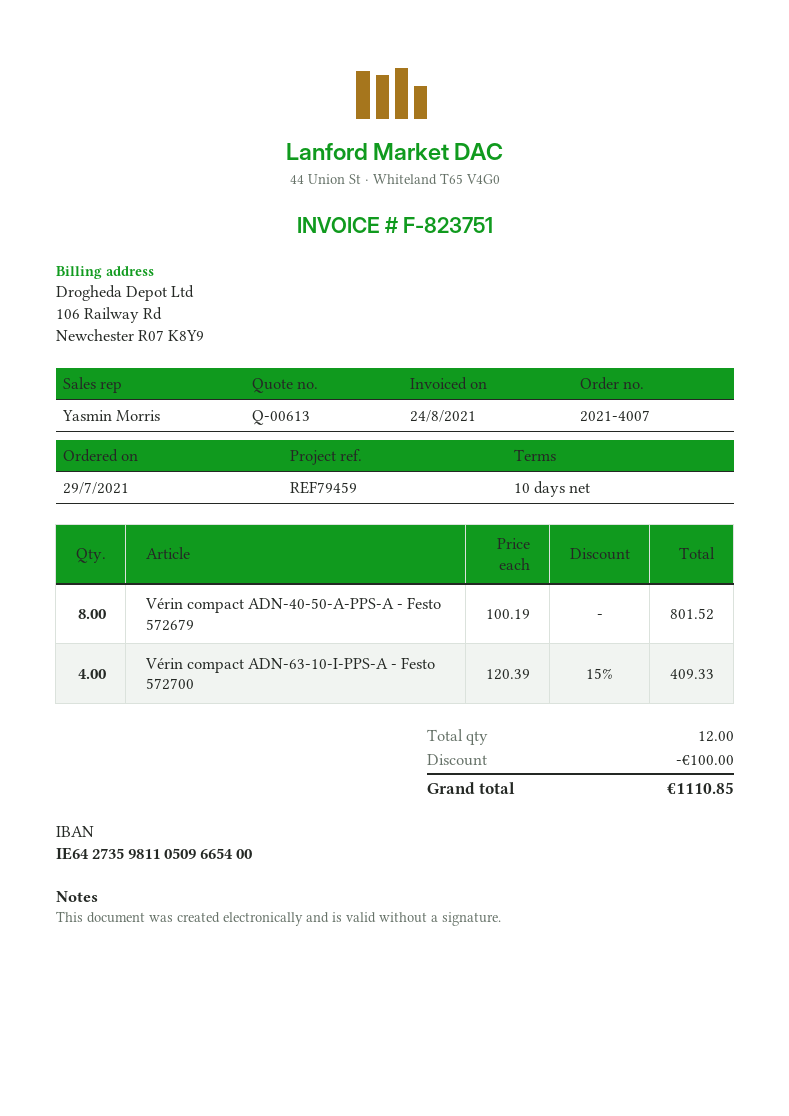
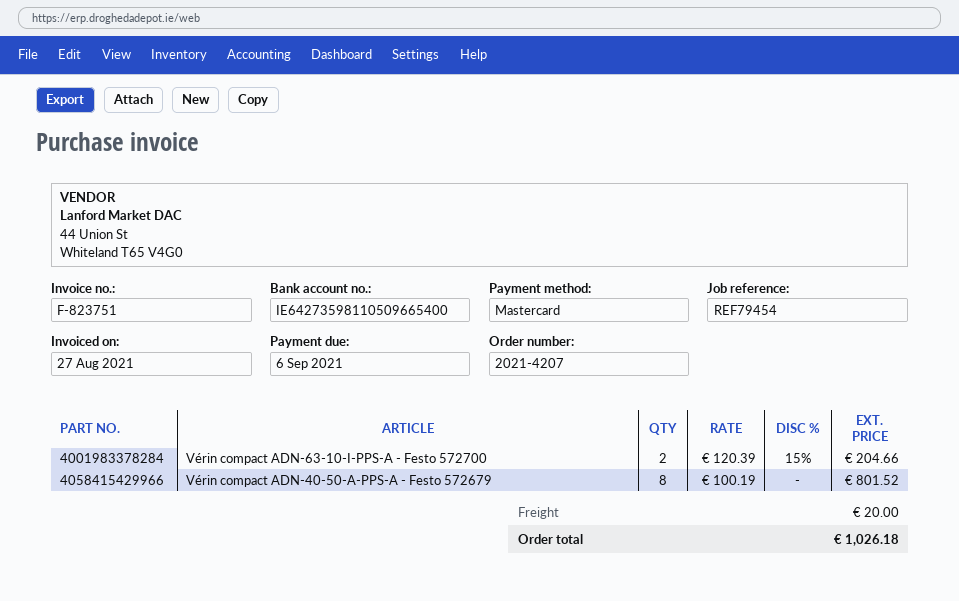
order number: 2021-4007 -> 2021-4207
invoice date: 2021-08-24 -> 2021-08-27
reference: REF79459 -> REF79454
Vérin compact ADN-63-10-I-PPS-A - Festo 572700: 4 x 120.39 - 15% = 409.33 -> 2 x 120.39 - 15% = 204.66
discount: 100.00 -> none
shipping: none -> 20.00
total: 1110.85 -> 1026.18

